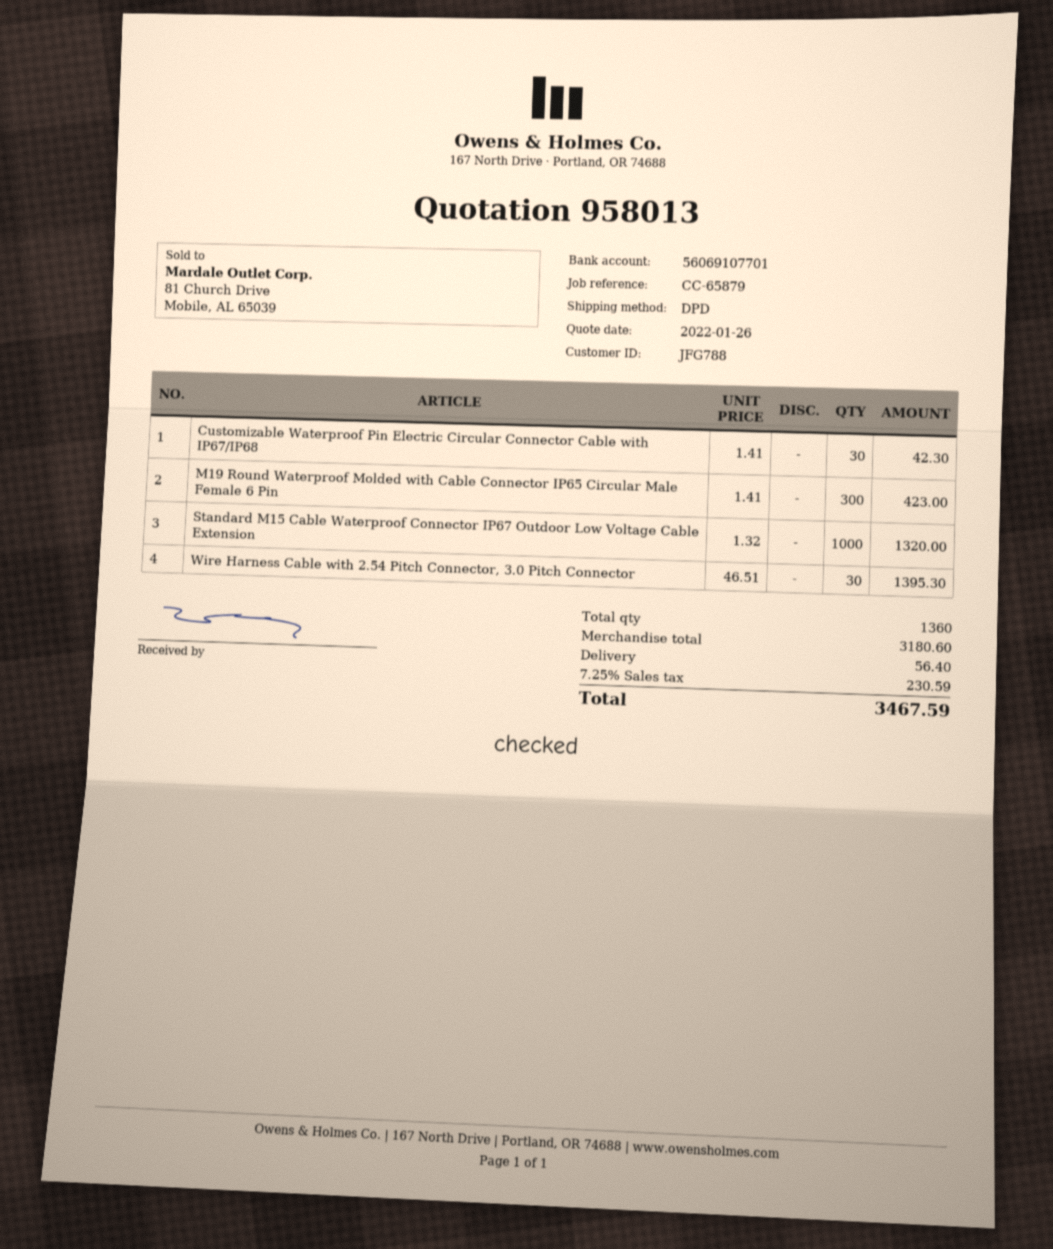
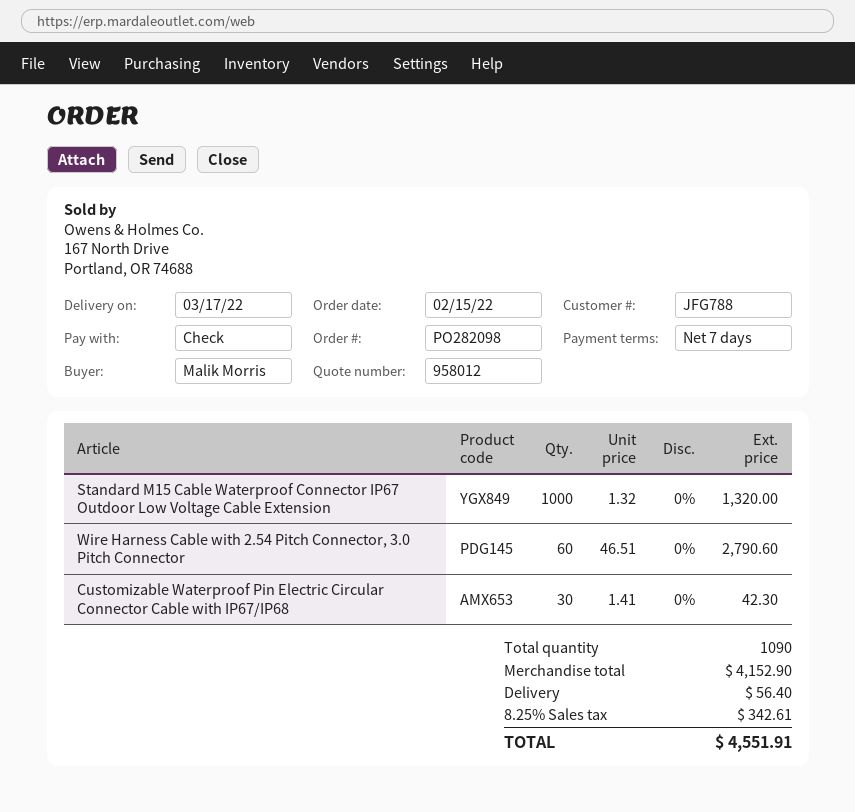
quote number: 958013 -> 958012
M19 Round Waterproof Molded with Cable Connector IP65 Circular Male Female 6 Pin: 300 x 1.41 = 423.00 -> none
Wire Harness Cable with 2.54 Pitch Connector, 3.0 Pitch Connector: 30 x 46.51 = 1395.30 -> 60 x 46.51 = 2790.60
total quantity: 1360 -> 1090
subtotal: 3180.60 -> 4152.90
tax: 7.25% = 230.59 -> 8.25% = 342.61
total: 3467.59 -> 4551.91

